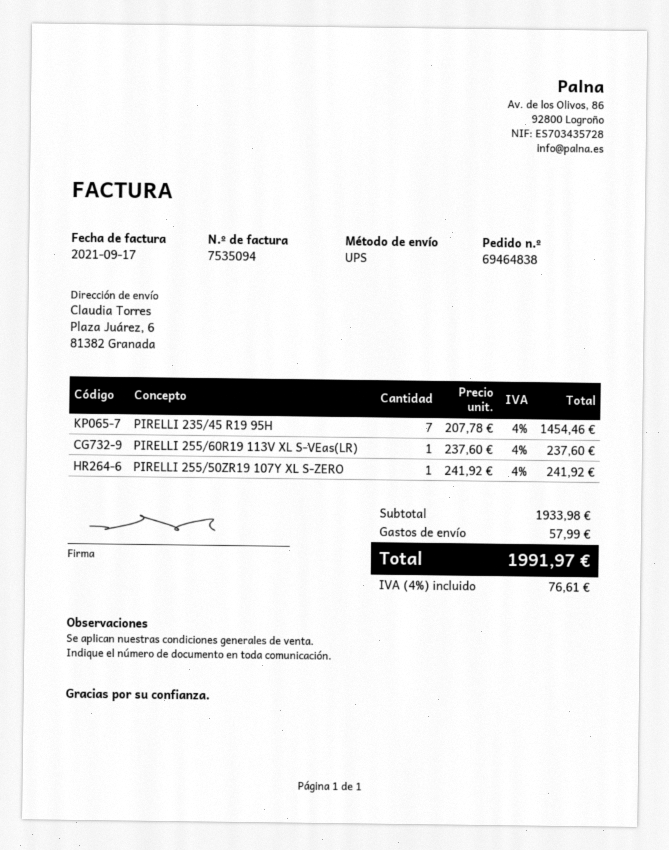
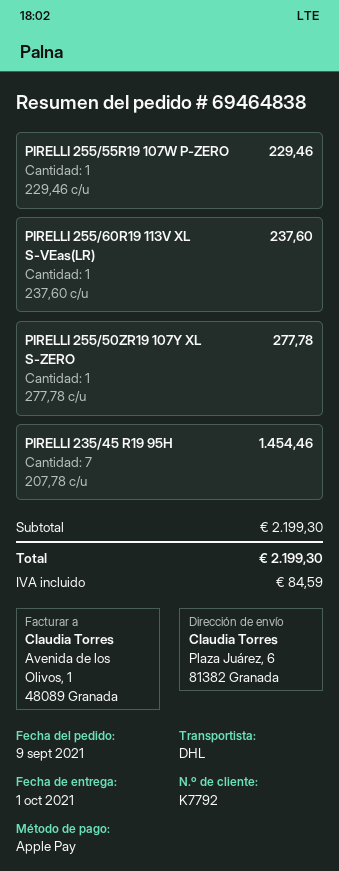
shipping method: UPS -> DHL
PIRELLI 255/50ZR19 107Y XL S-ZERO: 1 x 241.92 = 241.92 -> 1 x 277.78 = 277.78
PIRELLI 255/55R19 107W P-ZERO: none -> 1 x 229.46 = 229.46
subtotal: 1933.98 -> 2199.30
shipping: 57.99 -> none
tax: 76.61 -> 84.59
total: 1991.97 -> 2199.30

